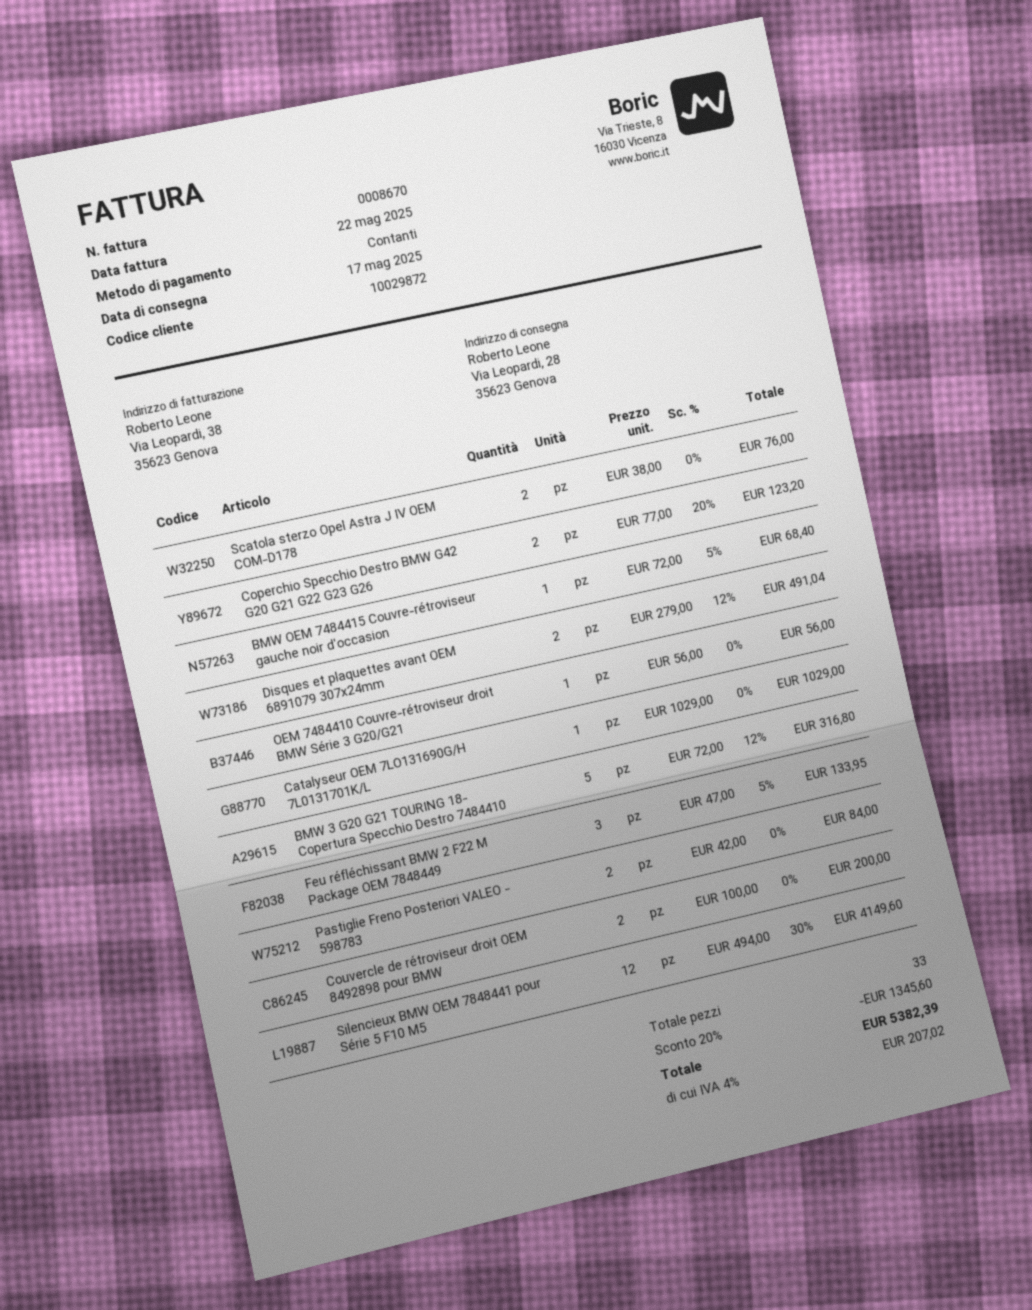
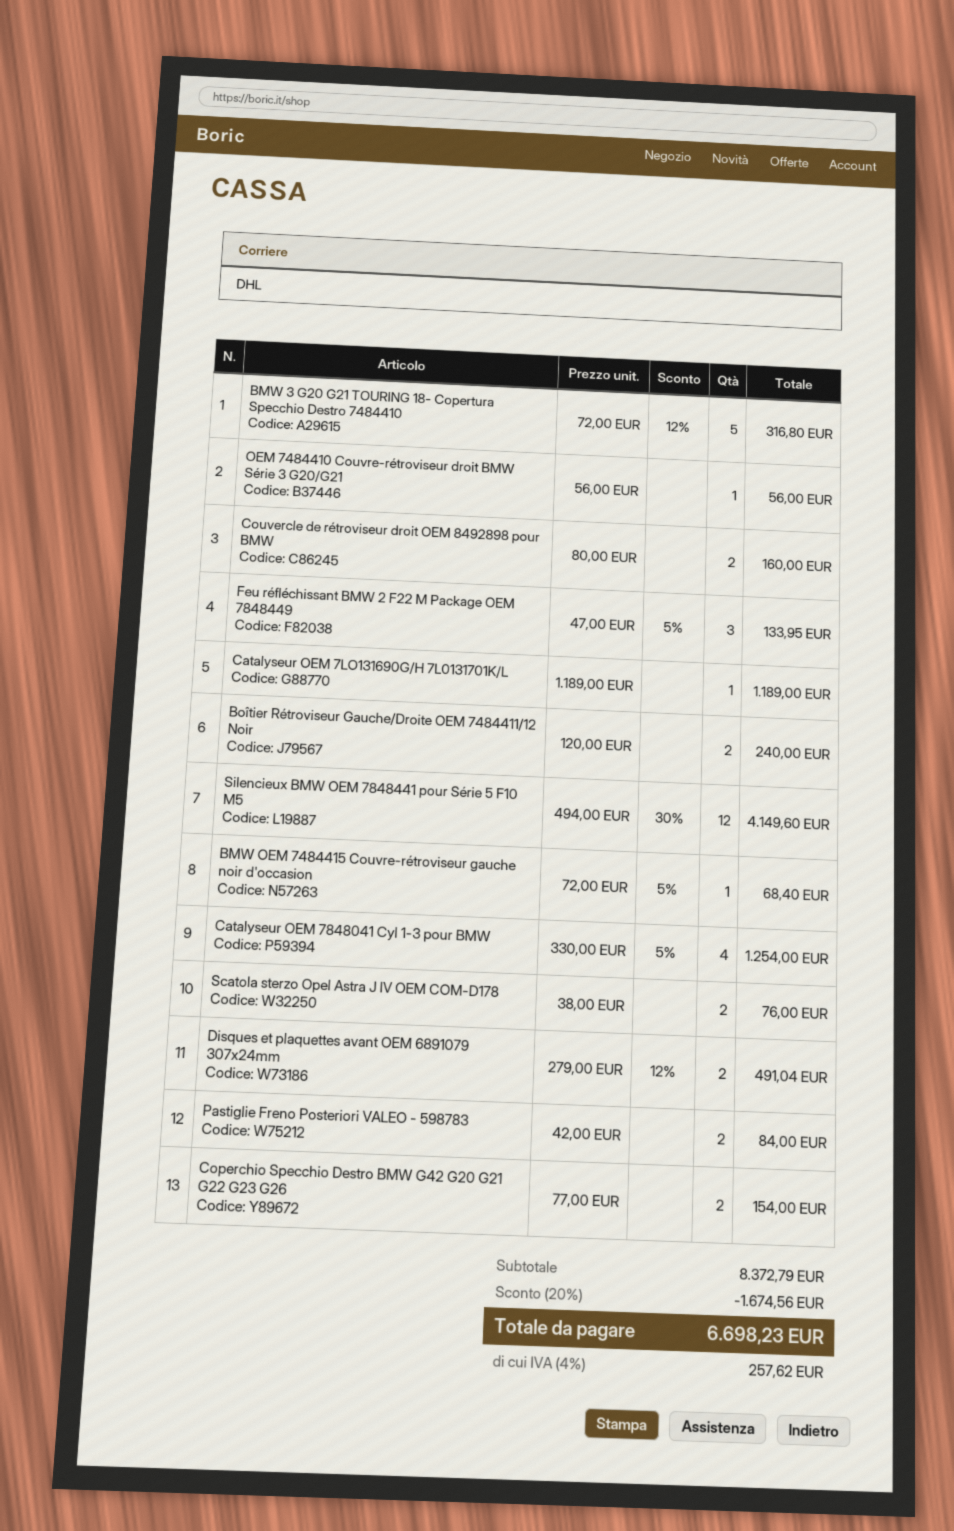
Coperchio Specchio Destro BMW G42 G20 G21 G22 G23 G26: 2 x 77.00 - 20% = 123.20 -> 2 x 77.00 = 154.00
Catalyseur OEM 7LO131690G/H 7L0131701K/L: 1 x 1029.00 = 1029.00 -> 1 x 1189.00 = 1189.00
Couvercle de rétroviseur droit OEM 8492898 pour BMW: 2 x 100.00 = 200.00 -> 2 x 80.00 = 160.00
Boîtier Rétroviseur Gauche/Droite OEM 7484411/12 Noir: none -> 2 x 120.00 = 240.00
Catalyseur OEM 7848041 Cyl 1-3 pour BMW: none -> 4 x 330.00 - 5% = 1254.00
discount: 20% = 1345.60 -> 20% = 1674.56
tax: 4% = 207.02 -> 4% = 257.62
total: 5382.39 -> 6698.23

